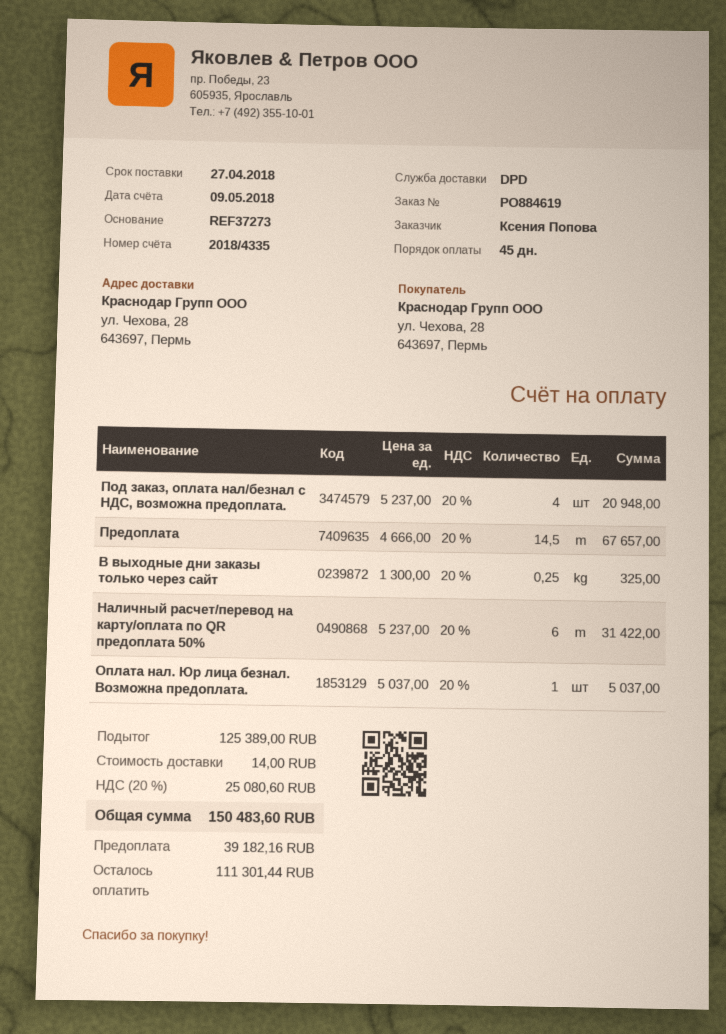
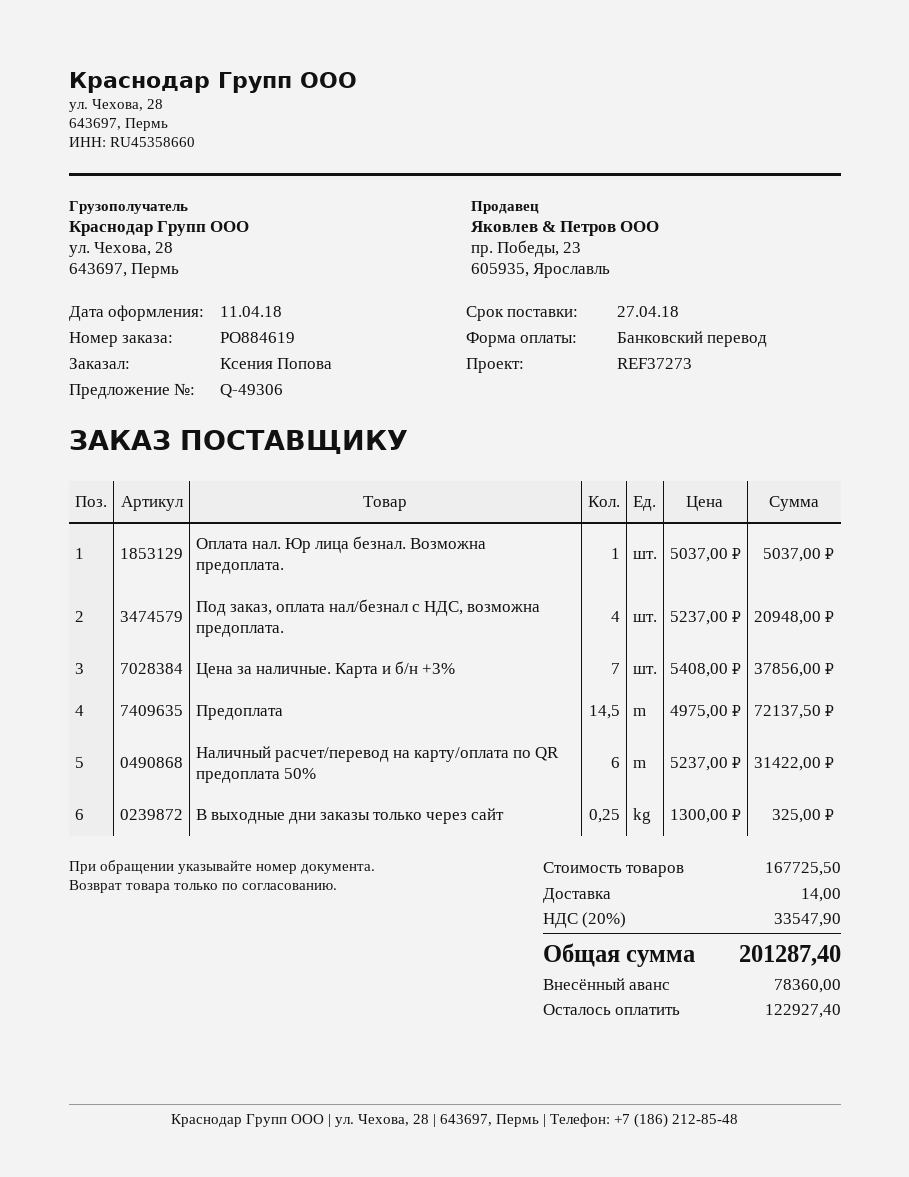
Предоплата: 14.5 x 4666.00 = 67657.00 -> 14.5 x 4975.00 = 72137.50
Цена за наличные. Карта и б/н +3%: none -> 7 x 5408.00 = 37856.00
subtotal: 125389.00 -> 167725.50
tax: 20% = 25080.60 -> 20% = 33547.90
total: 150483.60 -> 201287.40
deposit: 39182.16 -> 78360.00
balance: 111301.44 -> 122927.40

